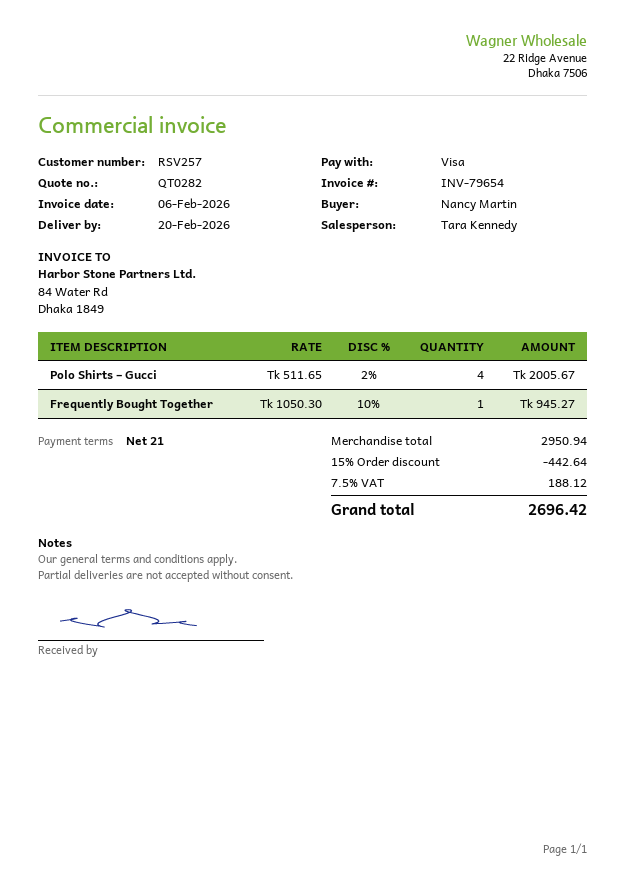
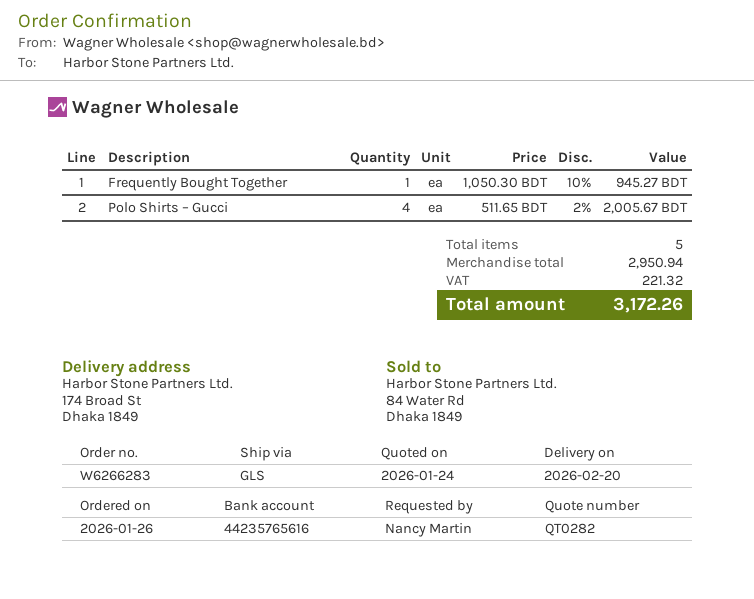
discount: 15% = 442.64 -> none
tax: 188.12 -> 221.32
total: 2696.42 -> 3172.26

